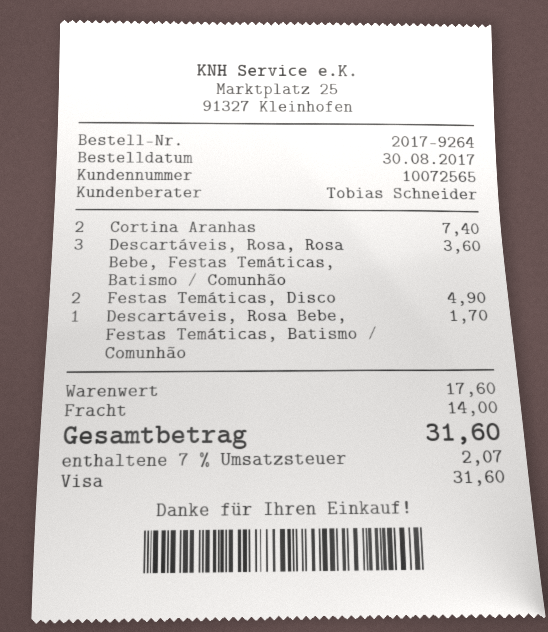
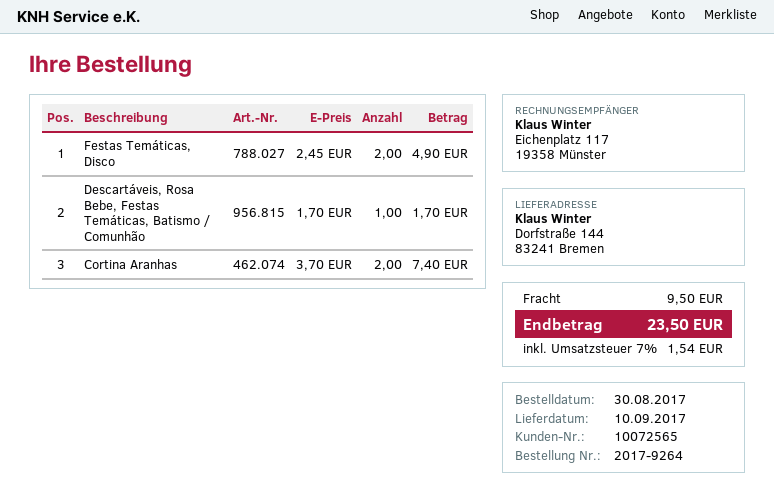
Descartáveis, Rosa, Rosa Bebe, Festas Temáticas, Batismo / Comunhão: 3 for 3.60 -> none
shipping: 14.00 -> 9.50
tax: 7% = 2.07 -> 7% = 1.54
total: 31.60 -> 23.50

